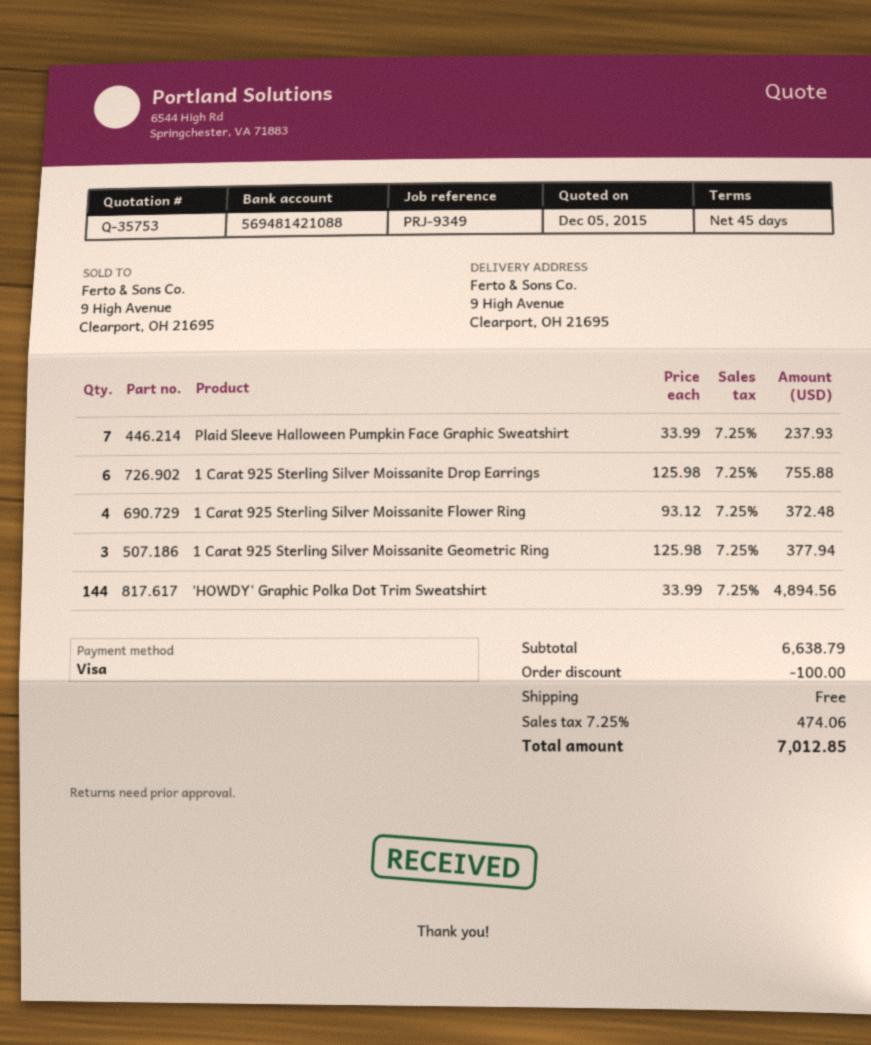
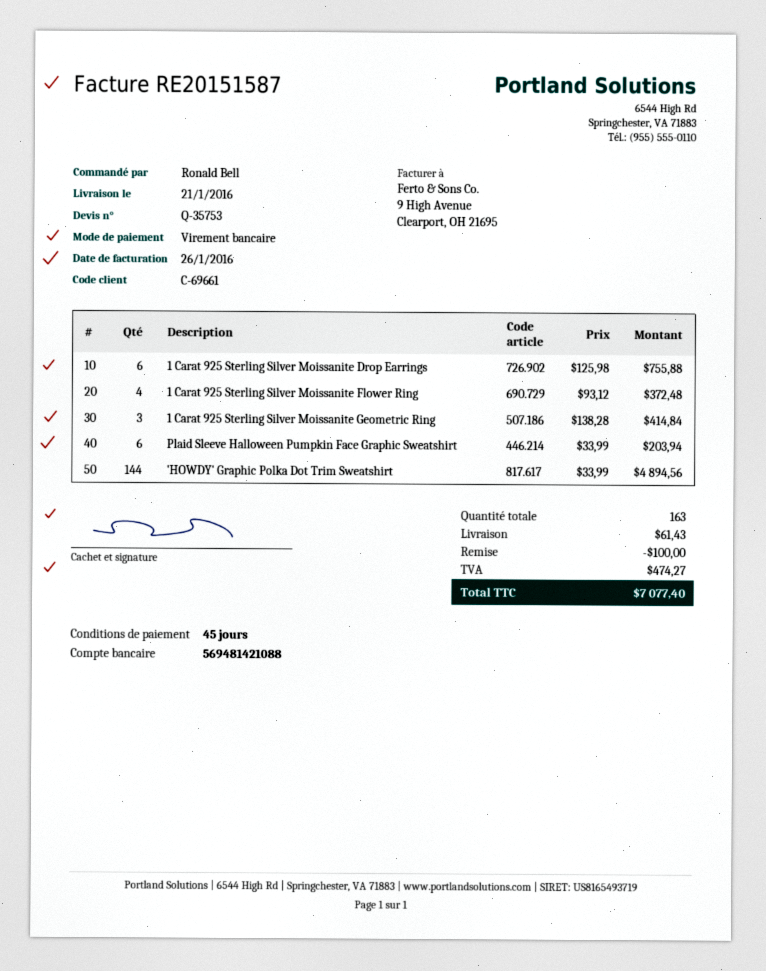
payment method: Visa -> bank transfer
Plaid Sleeve Halloween Pumpkin Face Graphic Sweatshirt: 7 x 33.99 = 237.93 -> 6 x 33.99 = 203.94
1 Carat 925 Sterling Silver Moissanite Geometric Ring: 3 x 125.98 = 377.94 -> 3 x 138.28 = 414.84
shipping: 0.00 -> 61.43
tax: 474.06 -> 474.27
total: 7012.85 -> 7077.40

